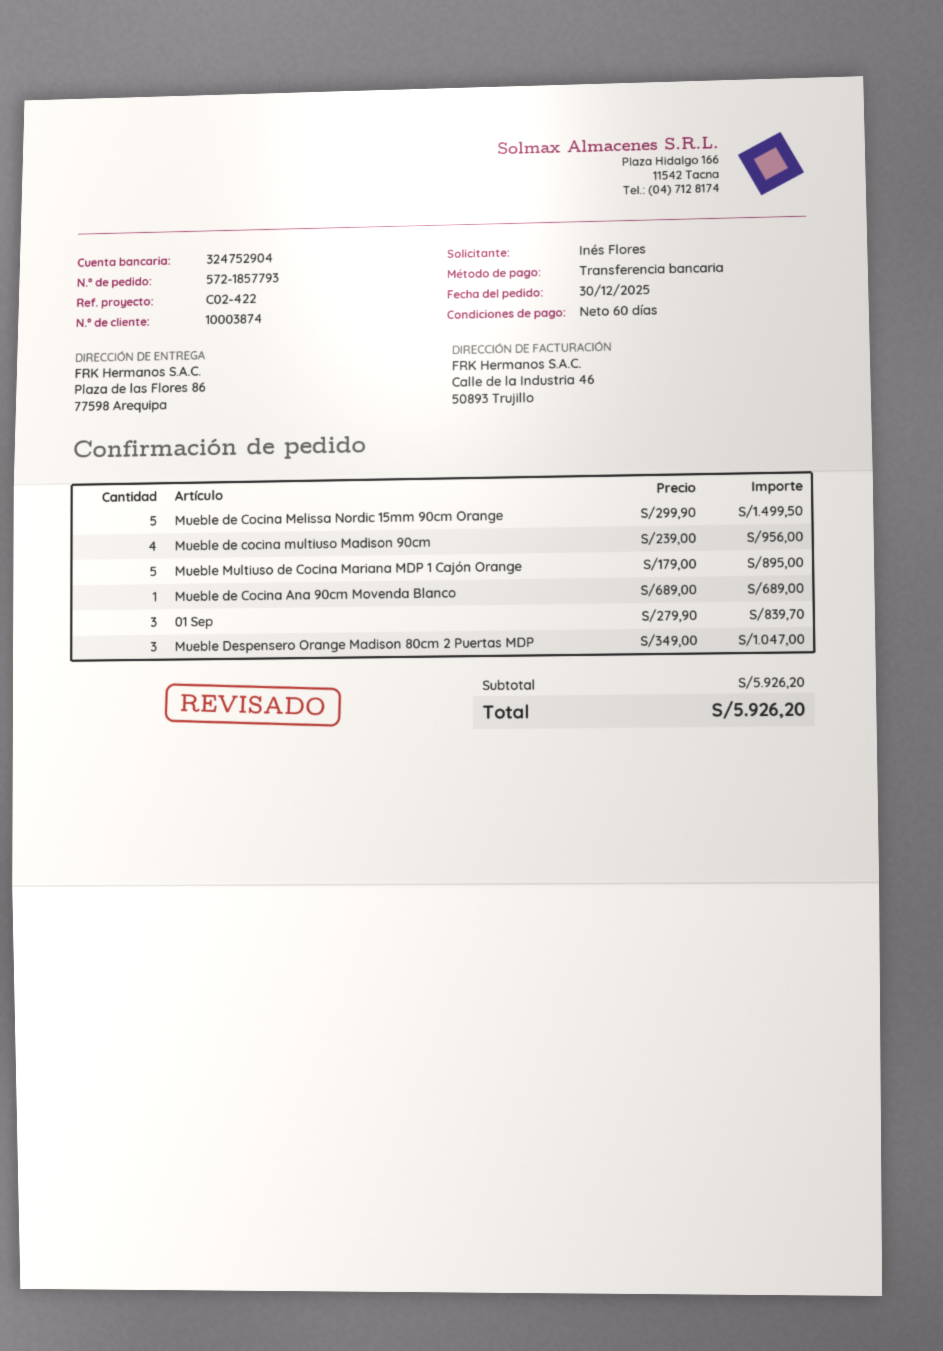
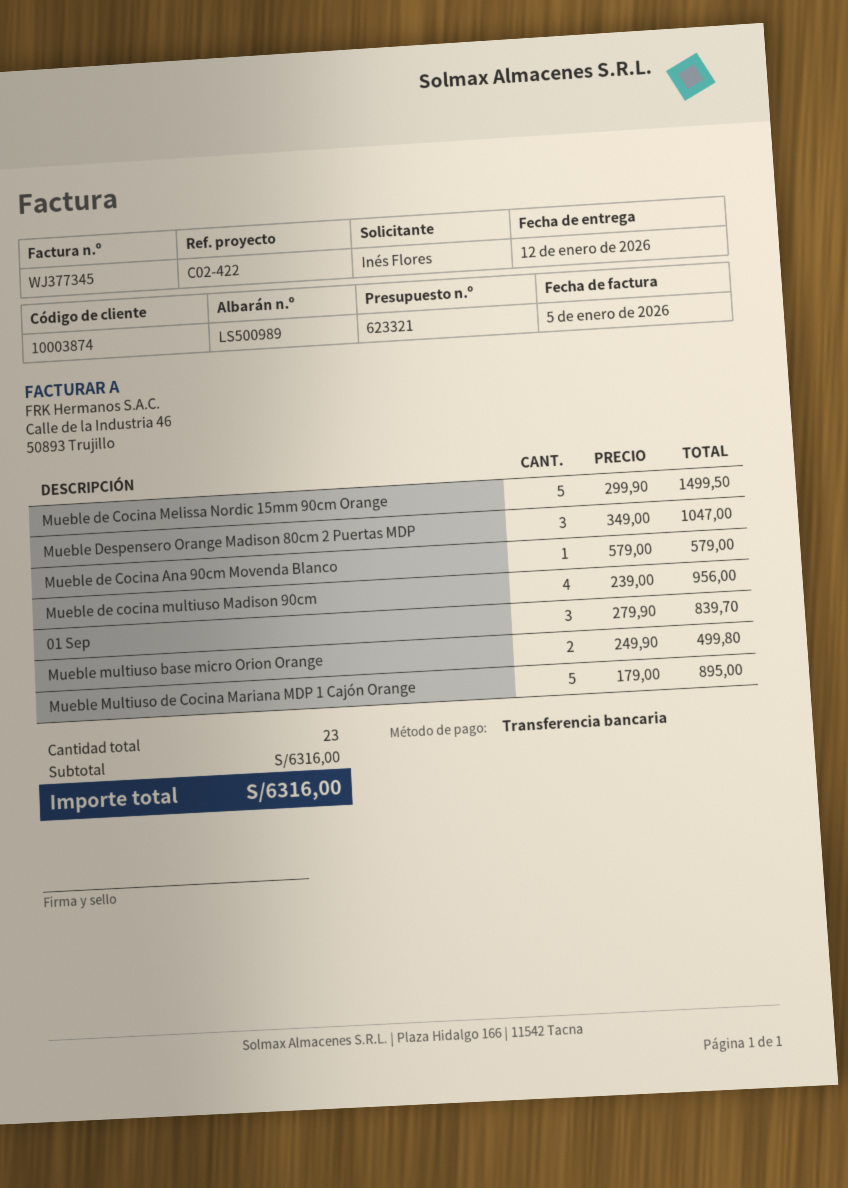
Mueble de Cocina Ana 90cm Movenda Blanco: 1 x 689.00 = 689.00 -> 1 x 579.00 = 579.00
Mueble multiuso base micro Orion Orange: none -> 2 x 249.90 = 499.80
subtotal: 5926.20 -> 6316.00
total: 5926.20 -> 6316.00

